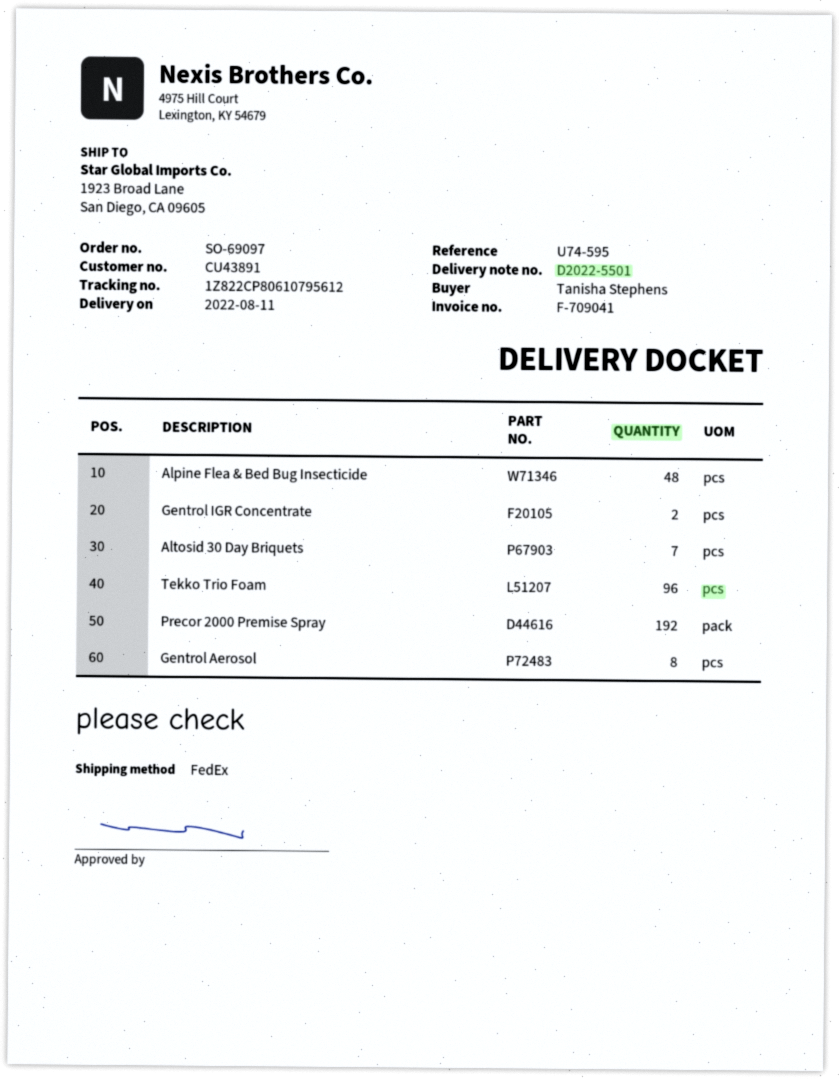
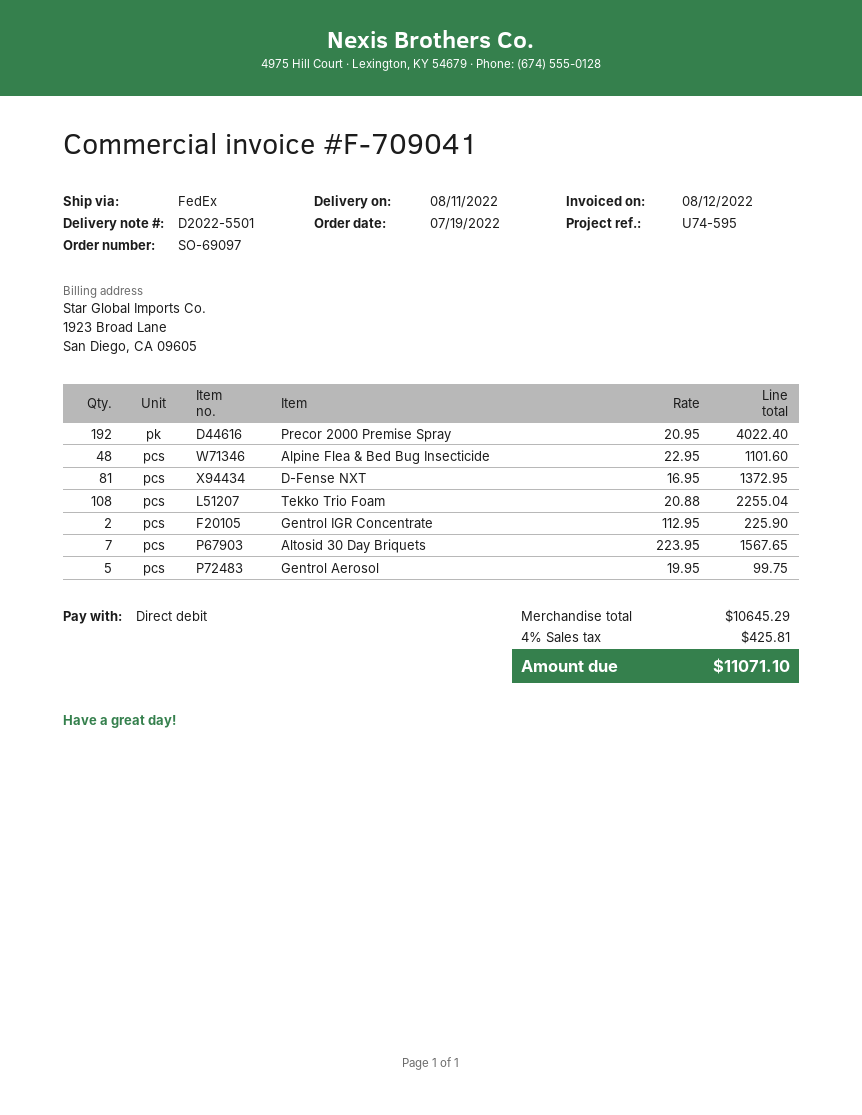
Tekko Trio Foam: 96 -> 108
Gentrol Aerosol: 8 -> 5
D-Fense NXT: none -> 81

